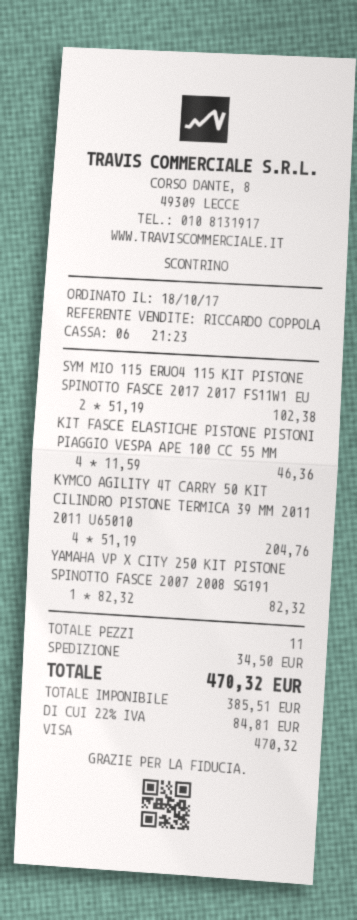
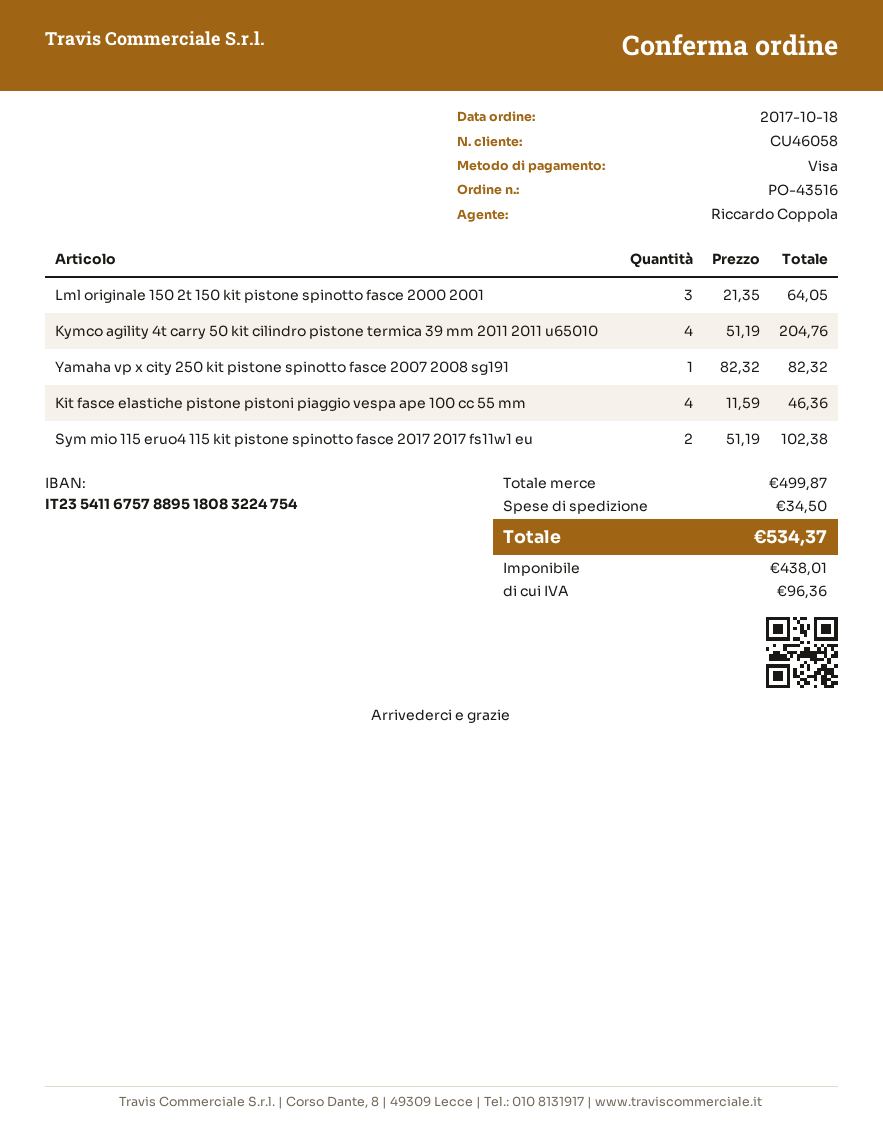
Lml originale 150 2t 150 kit pistone spinotto fasce 2000 2001: none -> 3 x 21.35 = 64.05
net: 385.51 -> 438.01
tax: 84.81 -> 96.36
total: 470.32 -> 534.37

